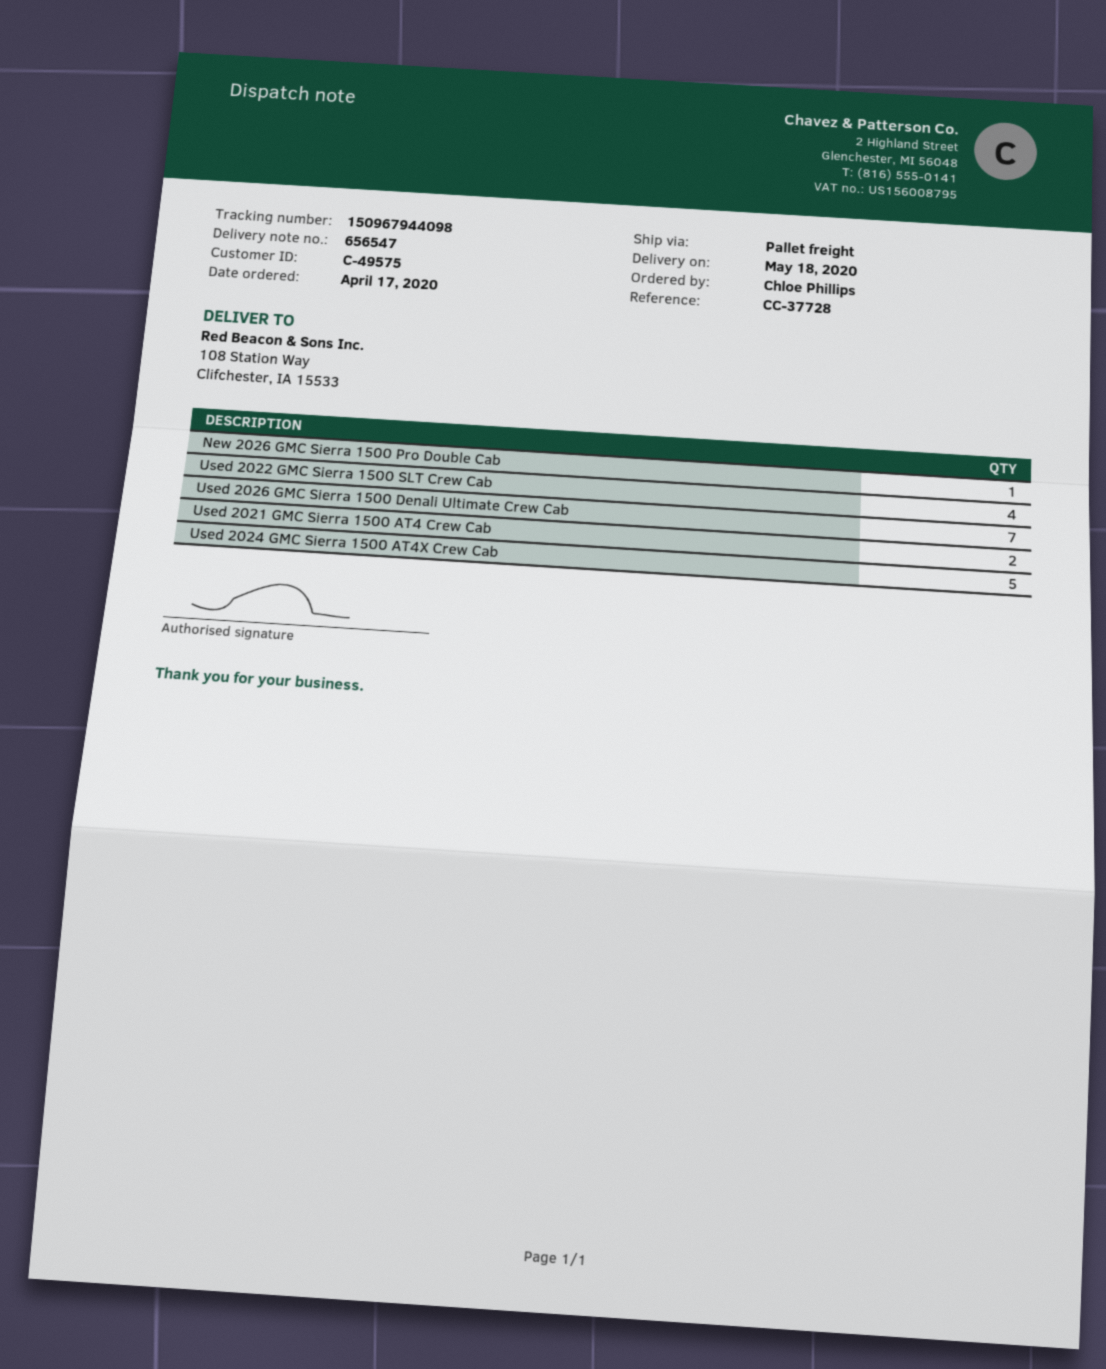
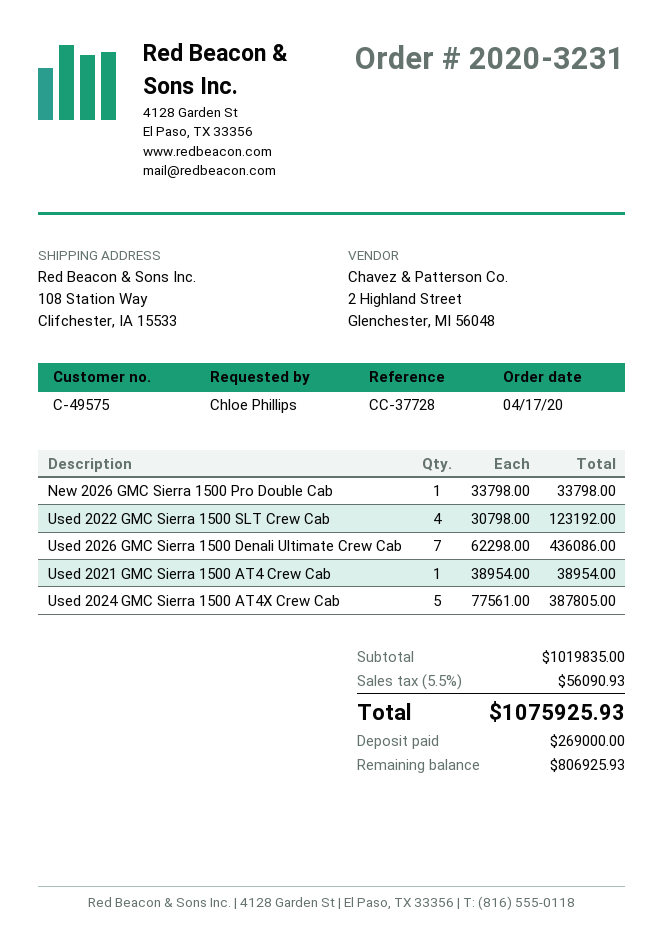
Used 2021 GMC Sierra 1500 AT4 Crew Cab: 2 -> 1

